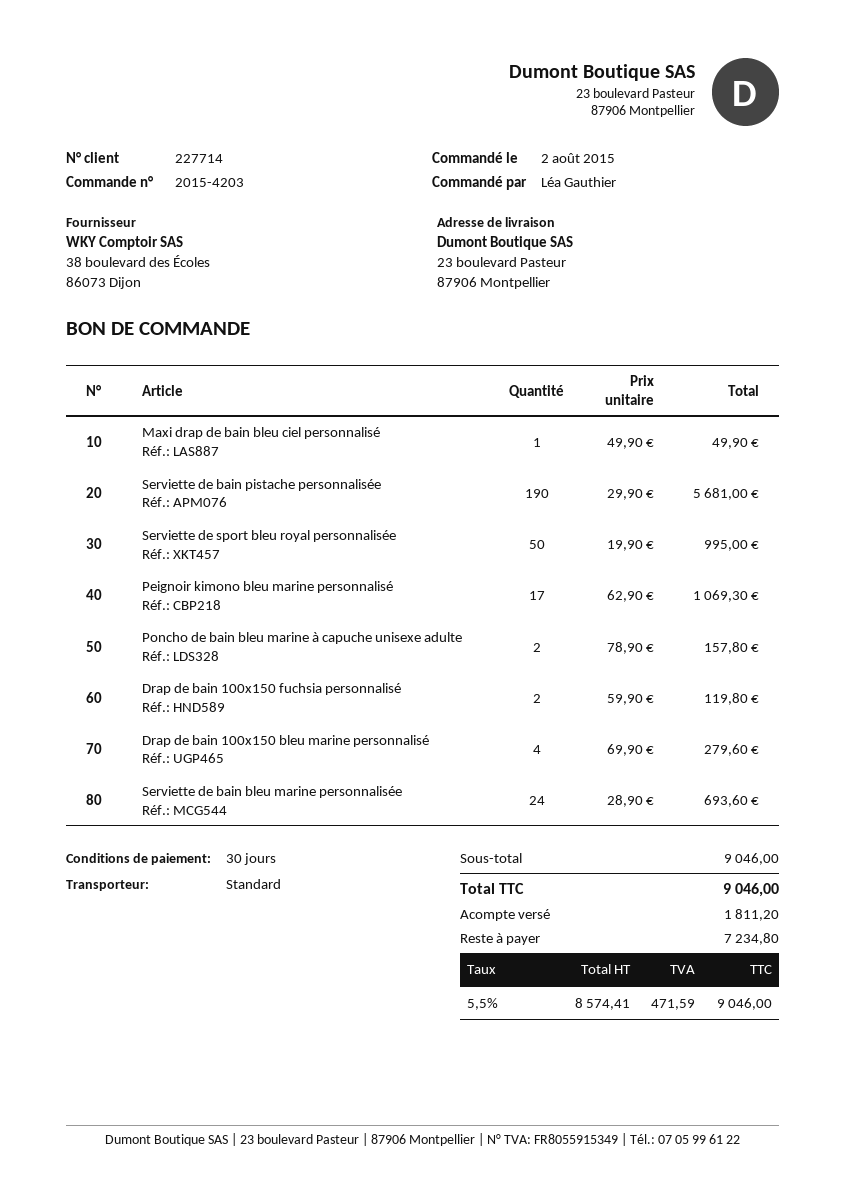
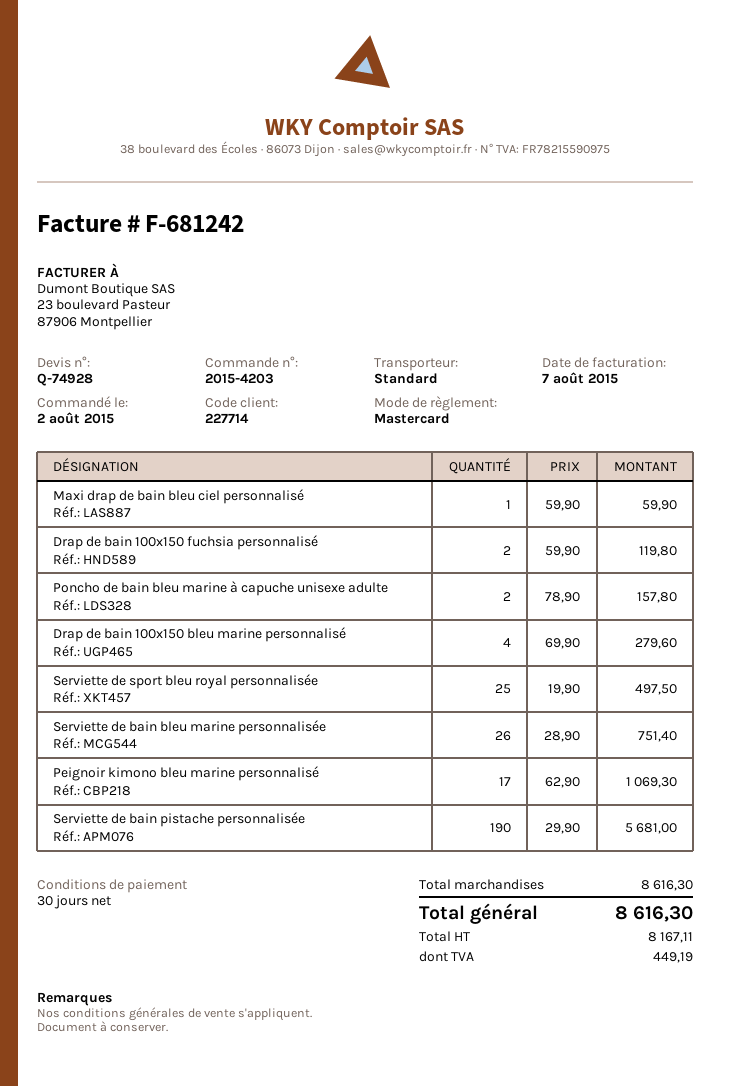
Maxi drap de bain bleu ciel personnalisé: 1 x 49.90 = 49.90 -> 1 x 59.90 = 59.90
Serviette de sport bleu royal personnalisée: 50 x 19.90 = 995.00 -> 25 x 19.90 = 497.50
Serviette de bain bleu marine personnalisée: 24 x 28.90 = 693.60 -> 26 x 28.90 = 751.40
subtotal: 9046.00 -> 8616.30
net: 8574.41 -> 8167.11
tax: 471.59 -> 449.19
total: 9046.00 -> 8616.30

